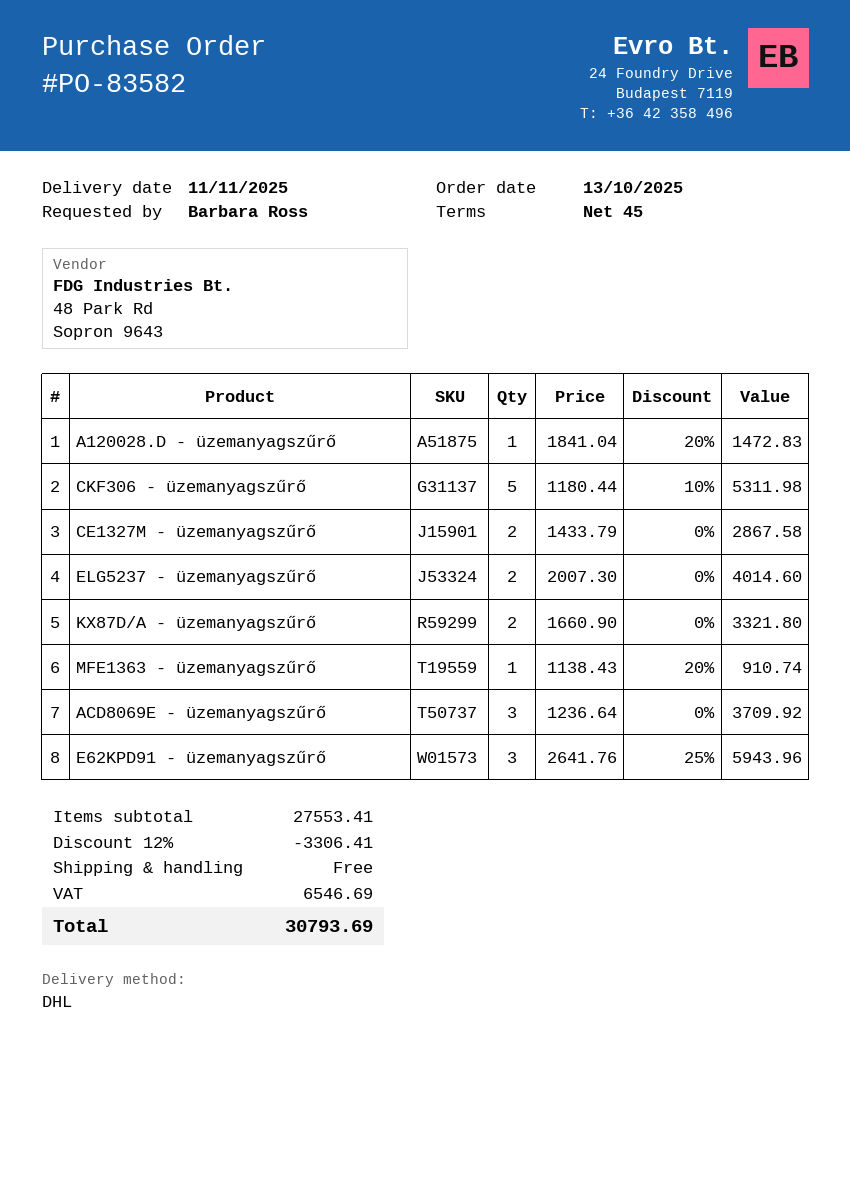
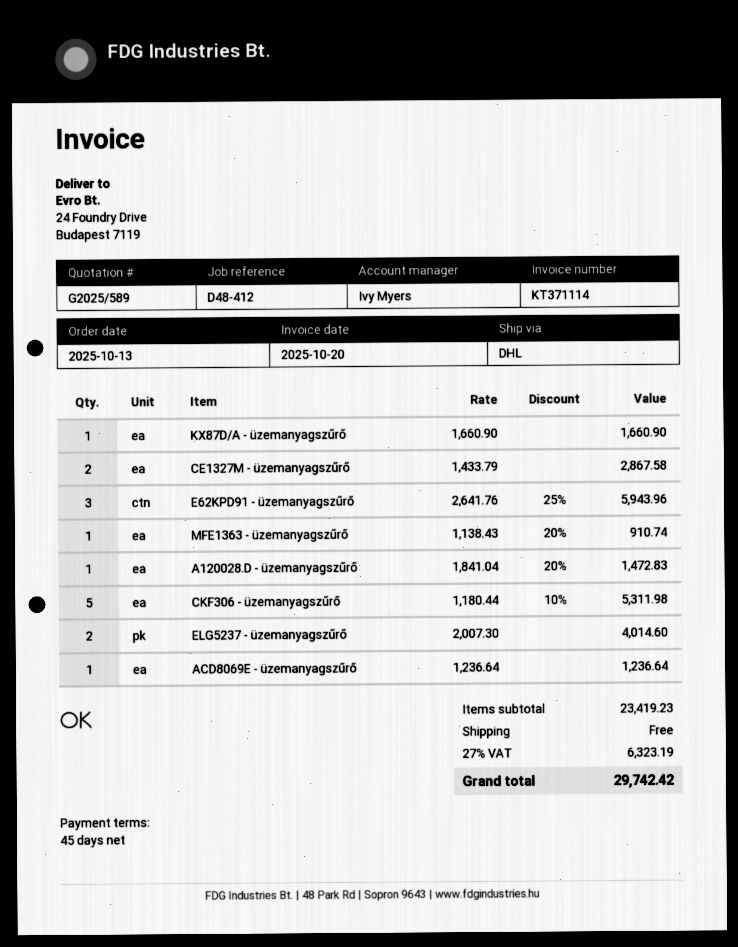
KX87D/A - üzemanyagszűrő: 2 x 1660.90 = 3321.80 -> 1 x 1660.90 = 1660.90
ACD8069E - üzemanyagszűrő: 3 x 1236.64 = 3709.92 -> 1 x 1236.64 = 1236.64
subtotal: 27553.41 -> 23419.23
discount: 12% = 3306.41 -> none
tax: 6546.69 -> 6323.19
total: 30793.69 -> 29742.42

